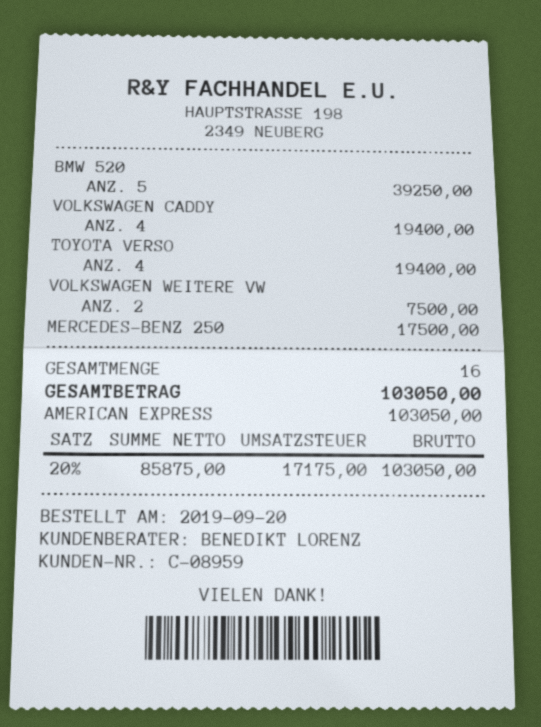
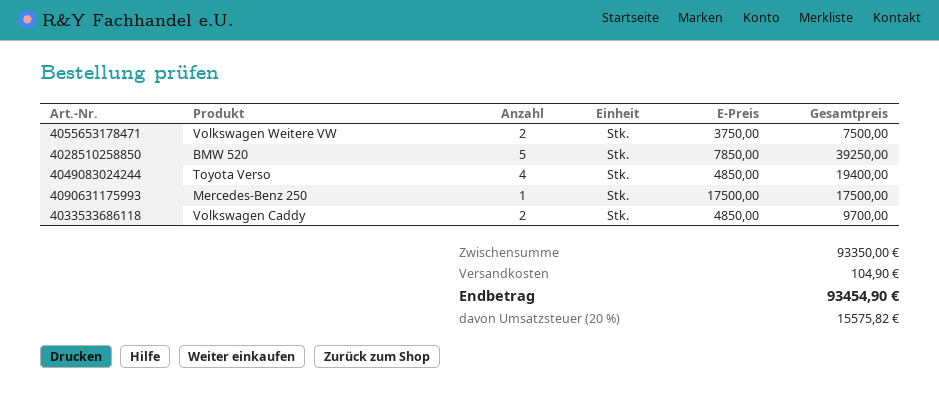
VOLKSWAGEN CADDY: 4 for 19400.00 -> 2 for 9700.00
shipping: none -> 104.90
tax: 20% = 17175.00 -> 20% = 15575.82
total: 103050.00 -> 93454.90

